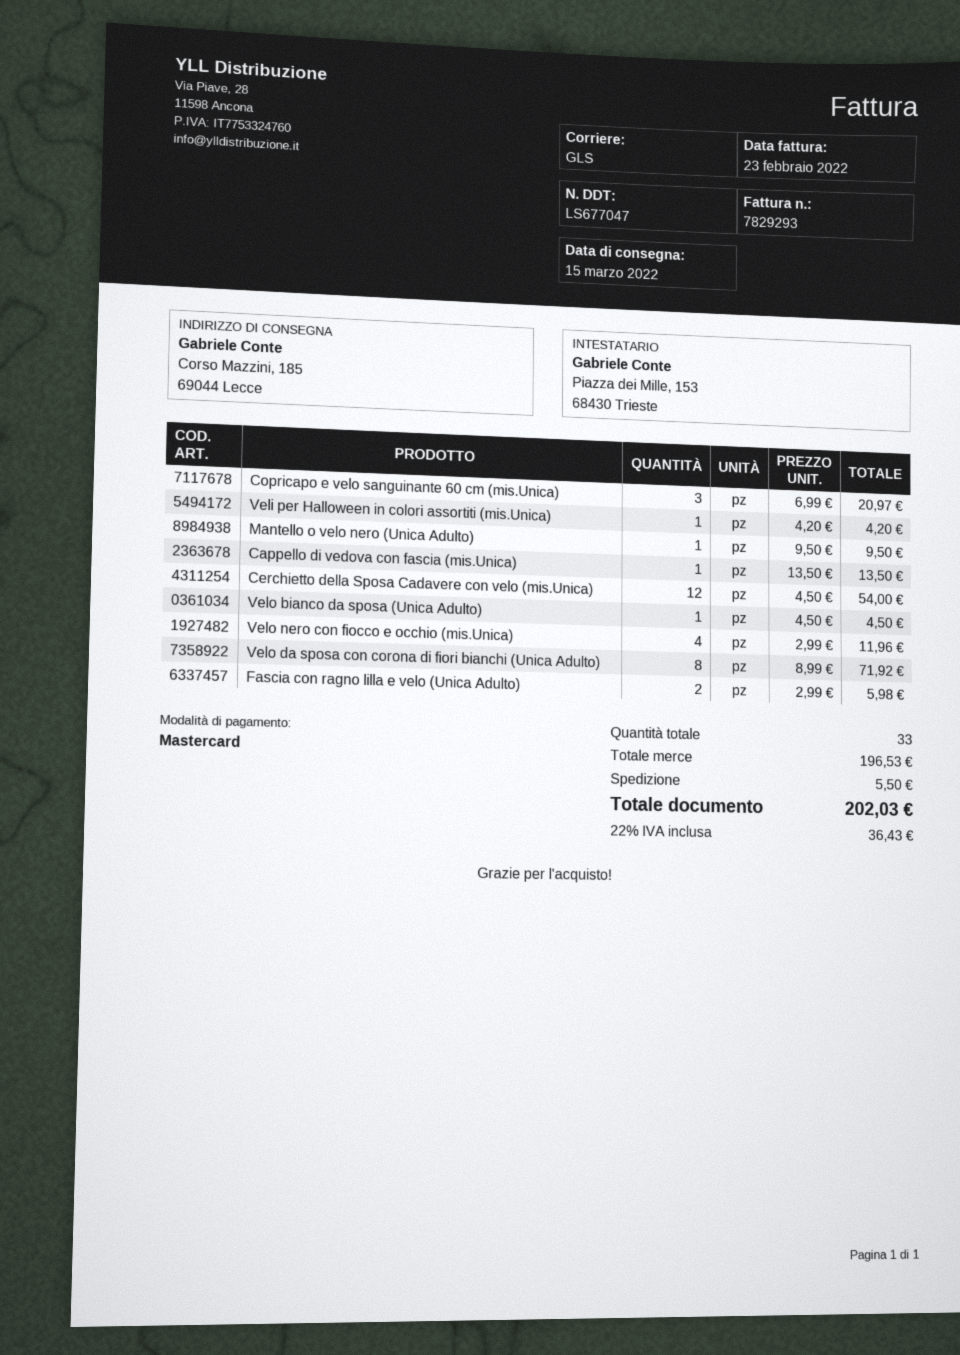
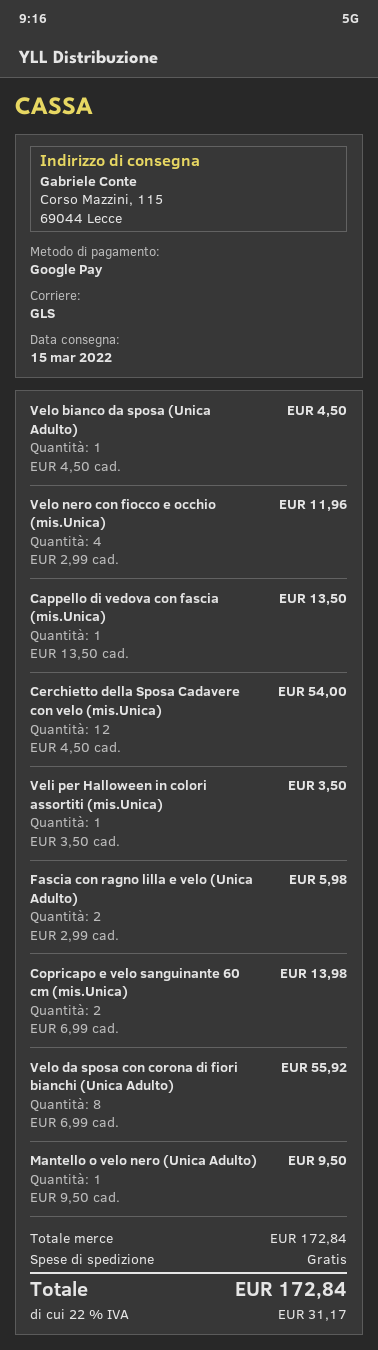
payment method: Mastercard -> Google Pay
ship to: Corso Mazzini, 185, 69044 Lecce -> Corso Mazzini, 115, 69044 Lecce
Copricapo e velo sanguinante 60 cm (mis.Unica): 3 x 6.99 = 20.97 -> 2 x 6.99 = 13.98
Veli per Halloween in colori assortiti (mis.Unica): 1 x 4.20 = 4.20 -> 1 x 3.50 = 3.50
Velo da sposa con corona di fiori bianchi (Unica Adulto): 8 x 8.99 = 71.92 -> 8 x 6.99 = 55.92
subtotal: 196.53 -> 172.84
shipping: 5.50 -> 0.00
tax: 22% = 36.43 -> 22% = 31.17
total: 202.03 -> 172.84

